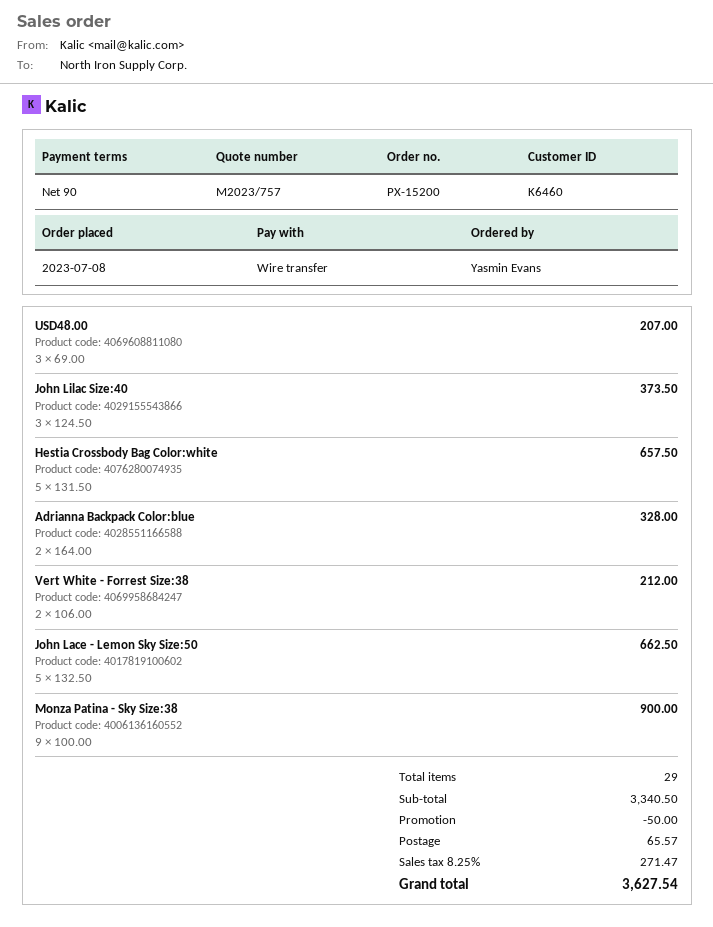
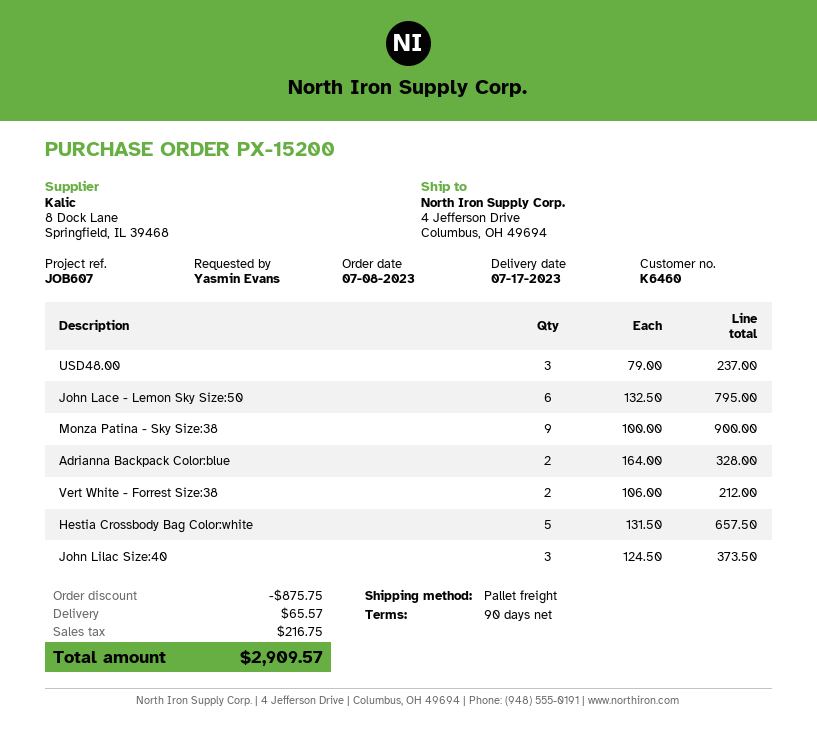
USD48.00: 3 x 69.00 = 207.00 -> 3 x 79.00 = 237.00
John Lace - Lemon Sky Size:50: 5 x 132.50 = 662.50 -> 6 x 132.50 = 795.00
discount: 50.00 -> 875.75
tax: 271.47 -> 216.75
total: 3627.54 -> 2909.57

